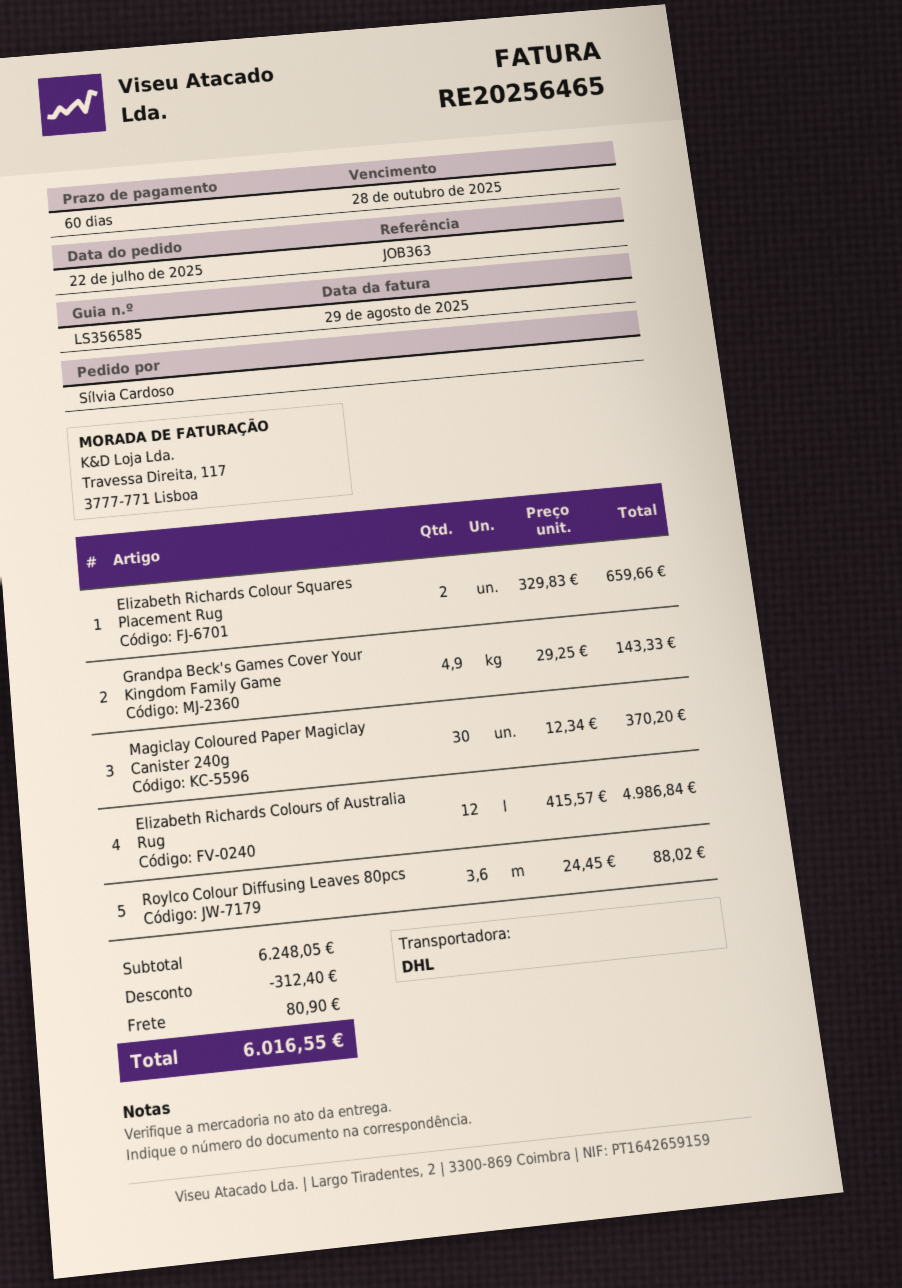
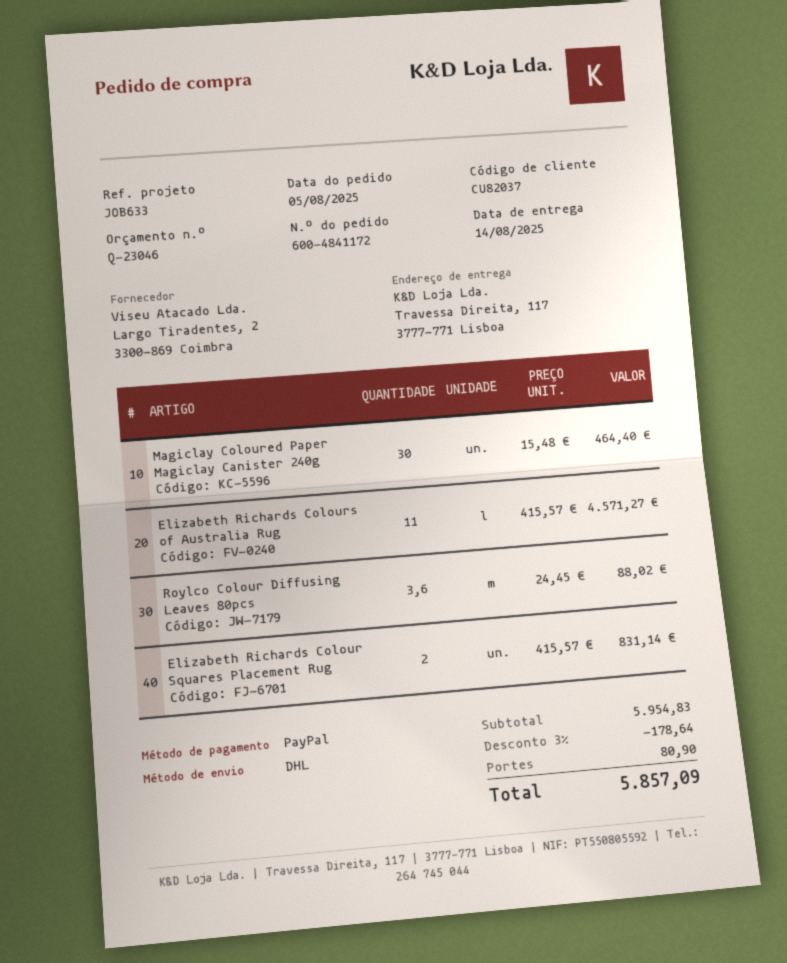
order date: 2025-07-22 -> 2025-08-05
reference: JOB363 -> JOB633
Elizabeth Richards Colour Squares Placement Rug: 2 x 329.83 = 659.66 -> 2 x 415.57 = 831.14
Grandpa Beck's Games Cover Your Kingdom Family Game: 4.9 x 29.25 = 143.33 -> none
Magiclay Coloured Paper Magiclay Canister 240g: 30 x 12.34 = 370.20 -> 30 x 15.48 = 464.40
Elizabeth Richards Colours of Australia Rug: 12 x 415.57 = 4986.84 -> 11 x 415.57 = 4571.27
subtotal: 6248.05 -> 5954.83
discount: 312.40 -> 178.64
total: 6016.55 -> 5857.09

